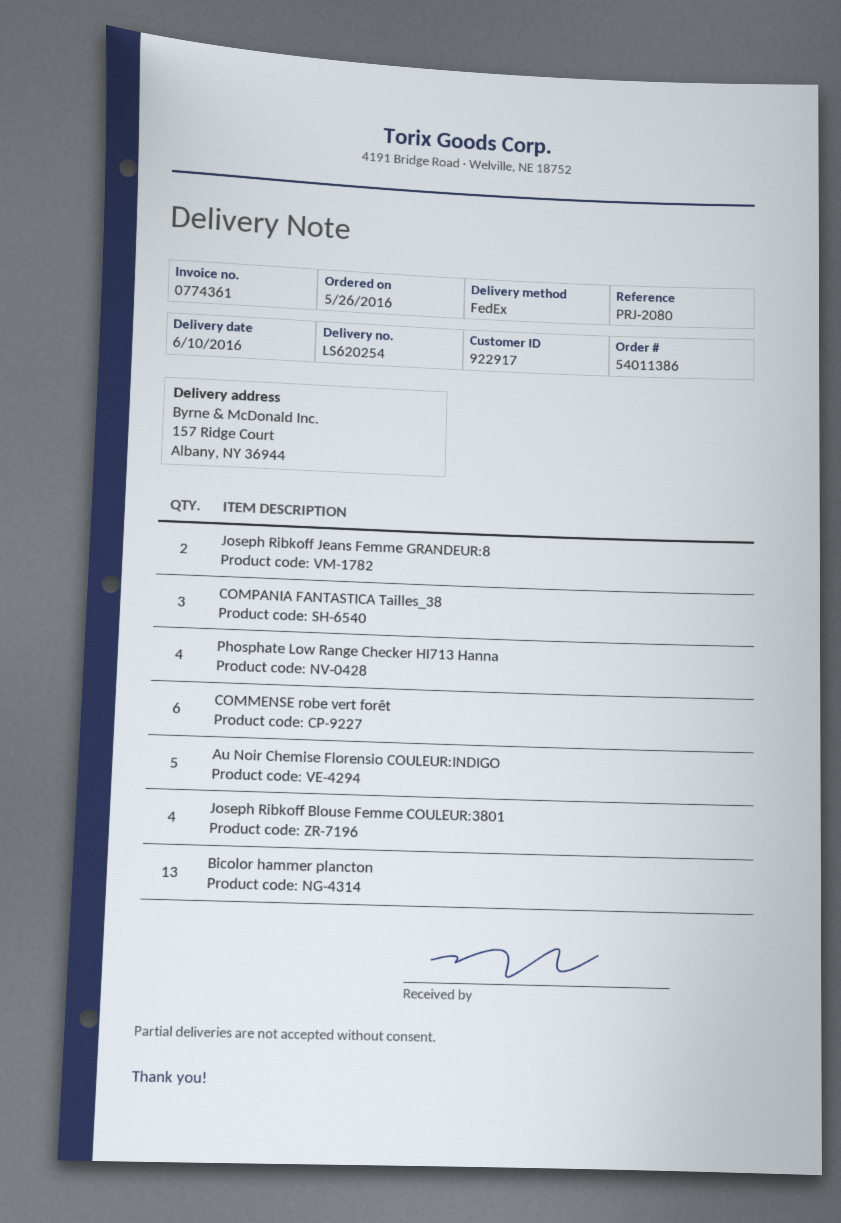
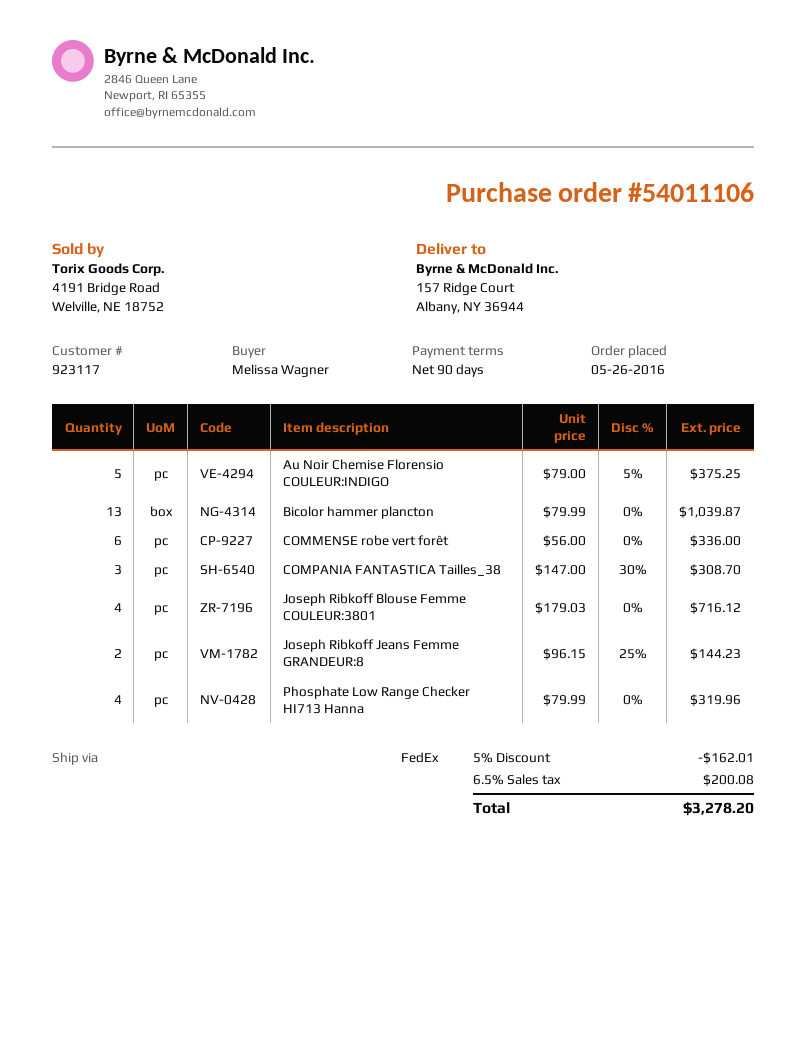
order number: 54011386 -> 54011106
customer number: 922917 -> 923117

